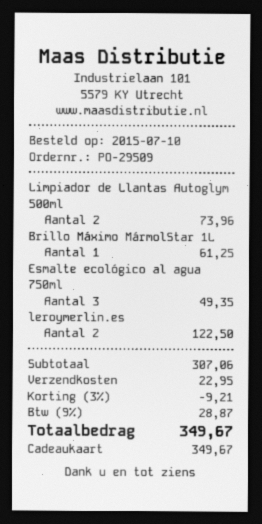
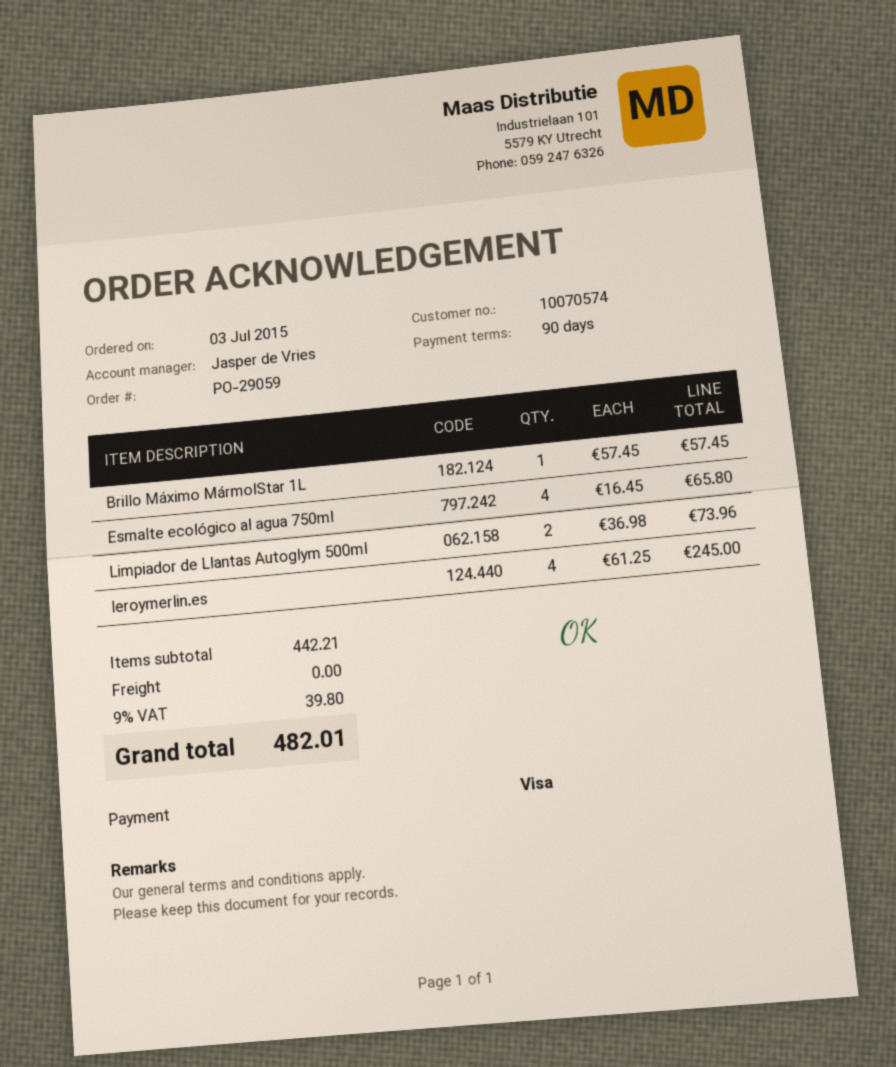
order number: PO-29509 -> PO-29059
order date: 2015-07-10 -> 2015-07-03
payment method: gift card -> Visa
Brillo Máximo MármolStar 1L: 1 for 61.25 -> 1 for 57.45
Esmalte ecológico al agua 750ml: 3 for 49.35 -> 4 for 65.80
leroymerlin.es: 2 for 122.50 -> 4 for 245.00
subtotal: 307.06 -> 442.21
discount: 3% = 9.21 -> none
shipping: 22.95 -> 0.00
tax: 9% = 28.87 -> 9% = 39.80
total: 349.67 -> 482.01

